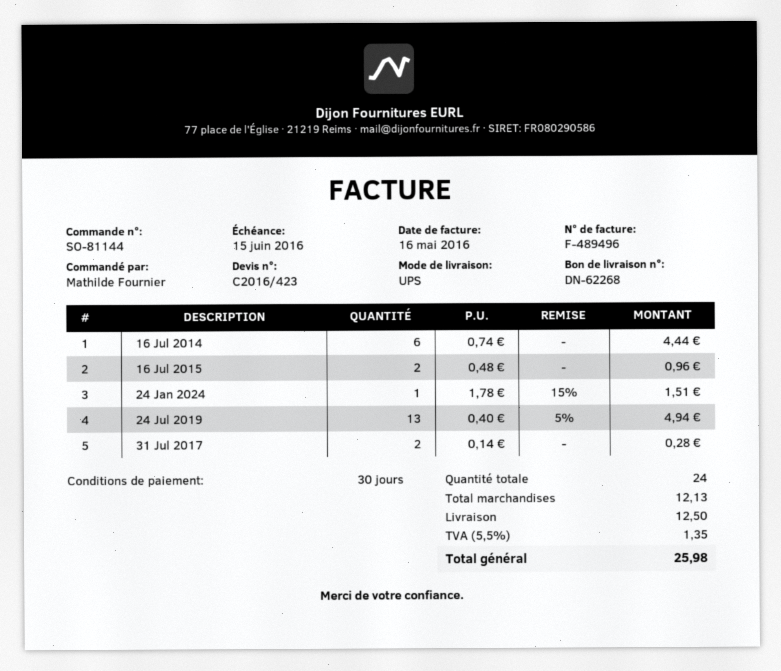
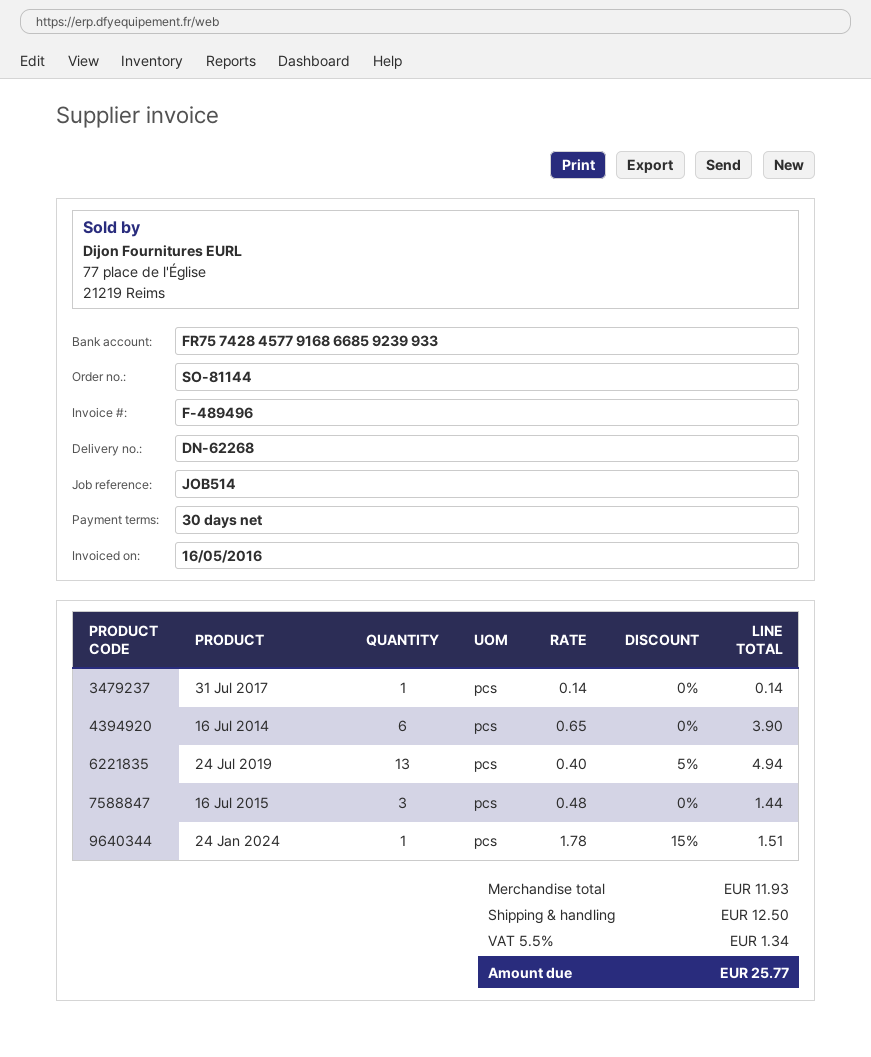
16 Jul 2014: 6 x 0.74 = 4.44 -> 6 x 0.65 = 3.90
16 Jul 2015: 2 x 0.48 = 0.96 -> 3 x 0.48 = 1.44
31 Jul 2017: 2 x 0.14 = 0.28 -> 1 x 0.14 = 0.14
subtotal: 12.13 -> 11.93
tax: 5.5% = 1.35 -> 5.5% = 1.34
total: 25.98 -> 25.77

